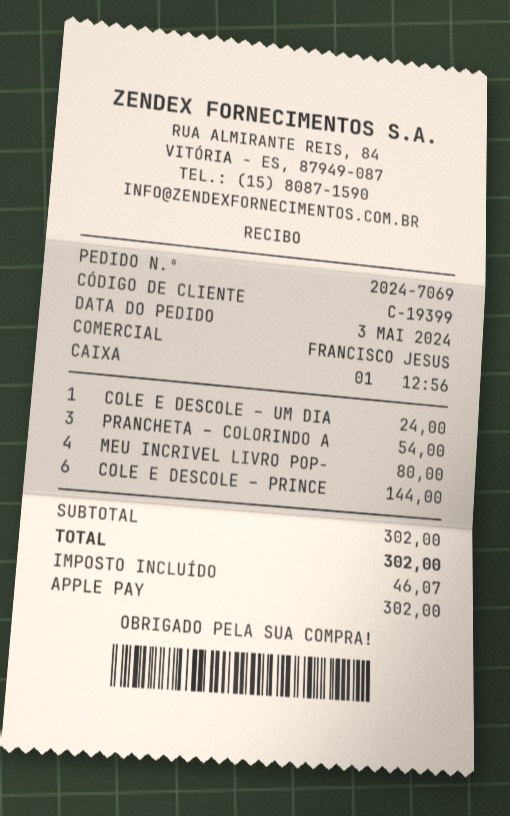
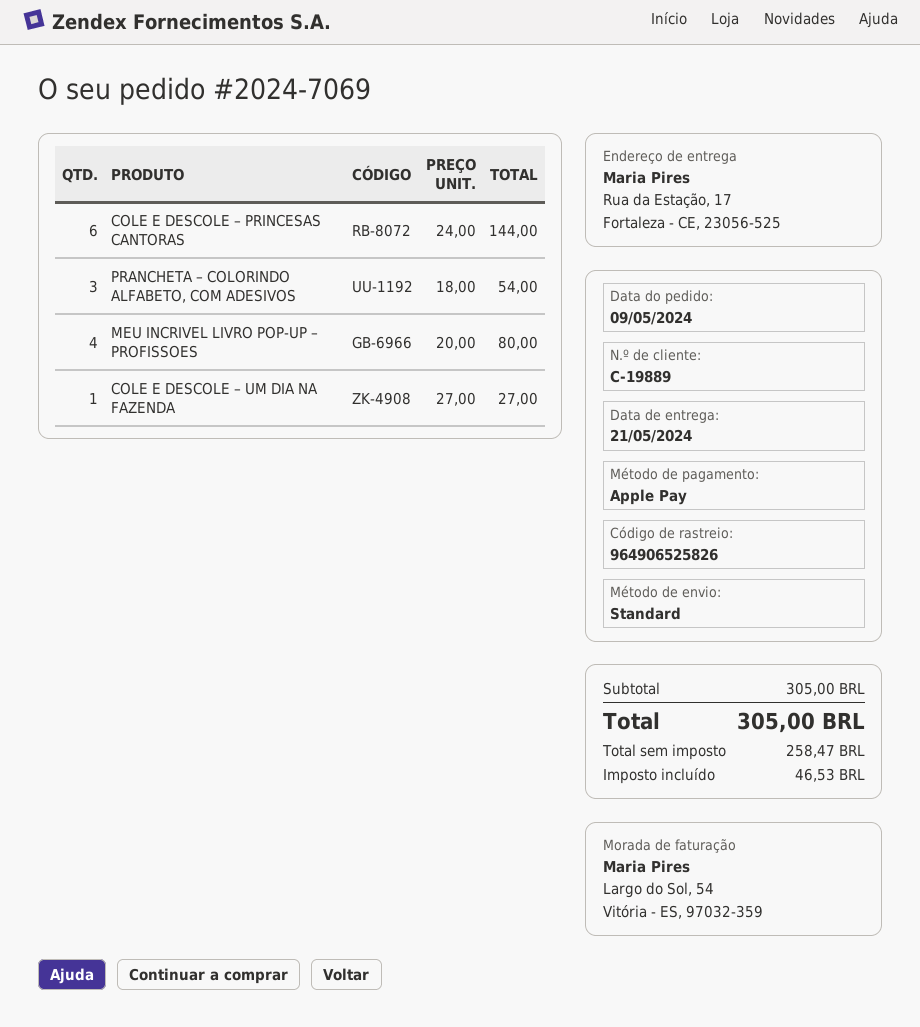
order date: 2024-05-03 -> 2024-05-09
customer number: C-19399 -> C-19889
COLE E DESCOLE – UM DIA: 1 for 24.00 -> 1 for 27.00
subtotal: 302.00 -> 305.00
tax: 46.07 -> 46.53
total: 302.00 -> 305.00

